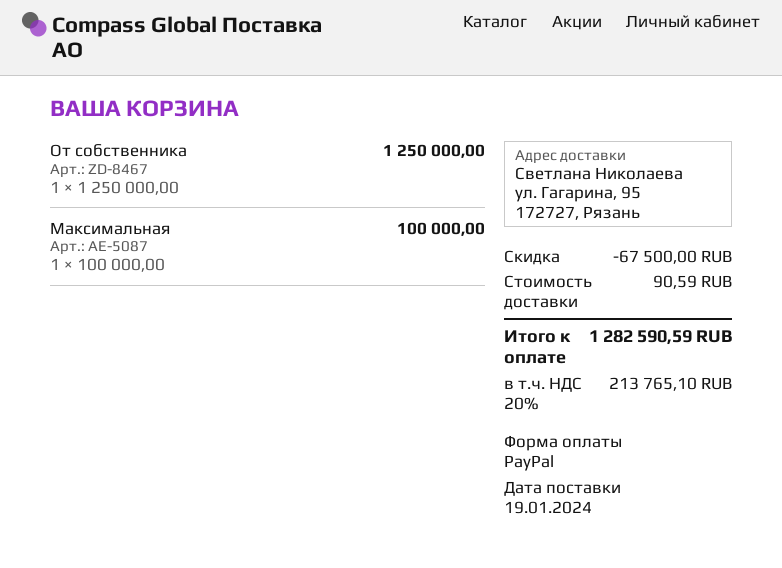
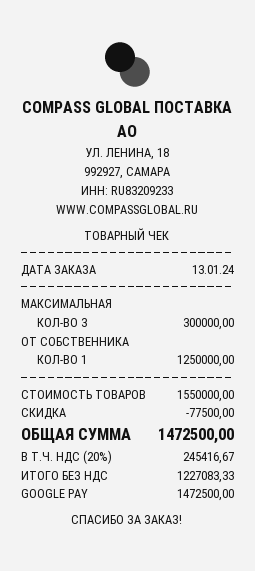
payment method: PayPal -> Google Pay
Максимальная: 1 for 100000.00 -> 3 for 300000.00
discount: 67500.00 -> 77500.00
shipping: 90.59 -> none
tax: 20% = 213765.10 -> 20% = 245416.67
total: 1282590.59 -> 1472500.00

